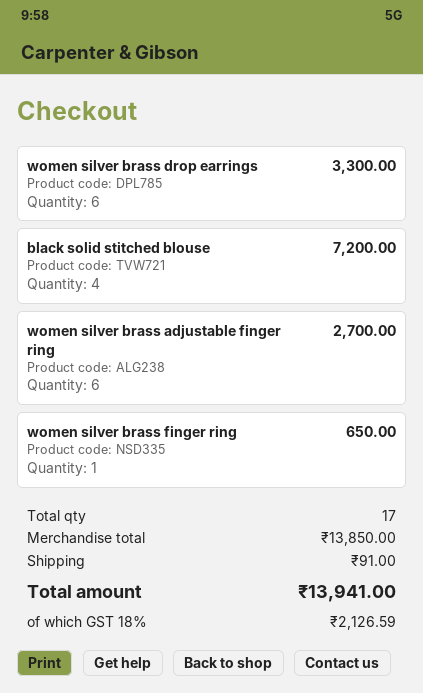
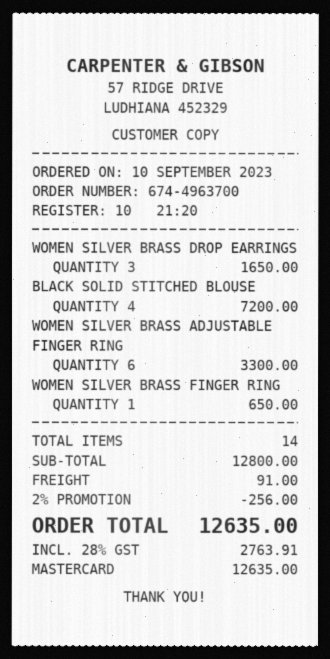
women silver brass drop earrings: 6 for 3300.00 -> 3 for 1650.00
women silver brass adjustable finger ring: 6 for 2700.00 -> 6 for 3300.00
total quantity: 17 -> 14
subtotal: 13850.00 -> 12800.00
discount: none -> 2% = 256.00
tax: 18% = 2126.59 -> 28% = 2763.91
total: 13941.00 -> 12635.00

